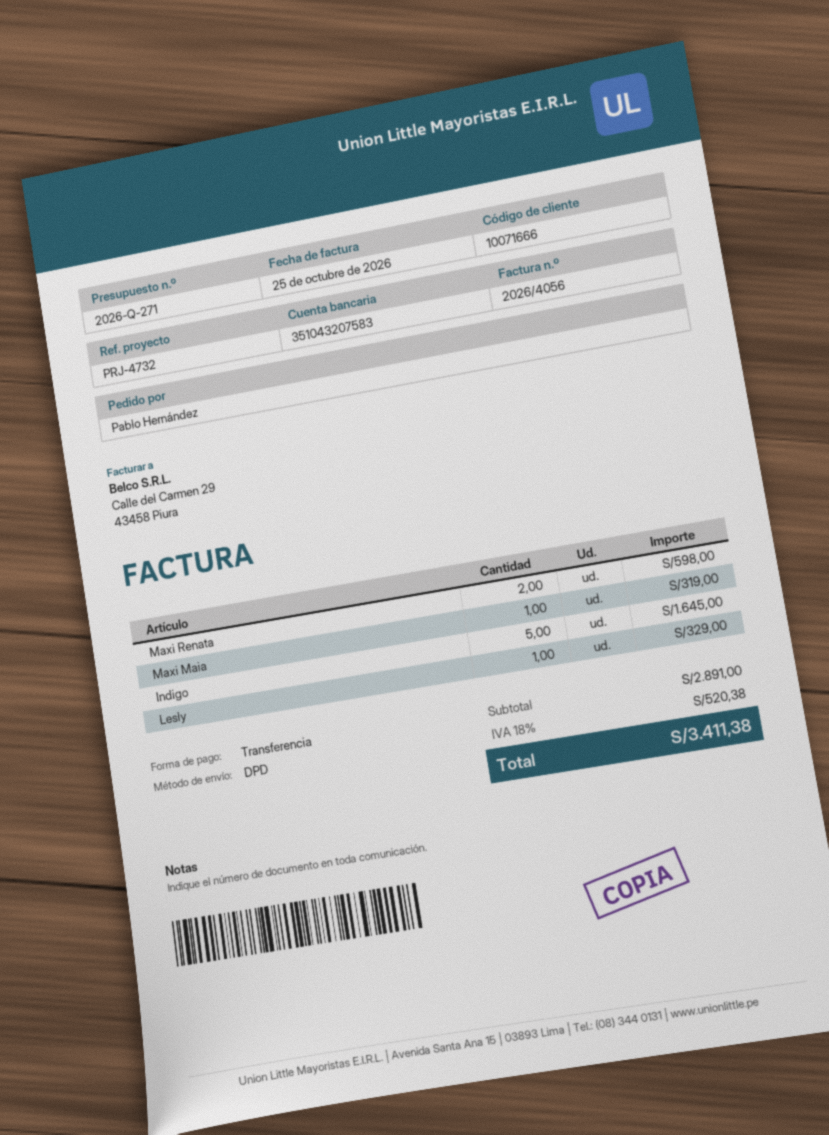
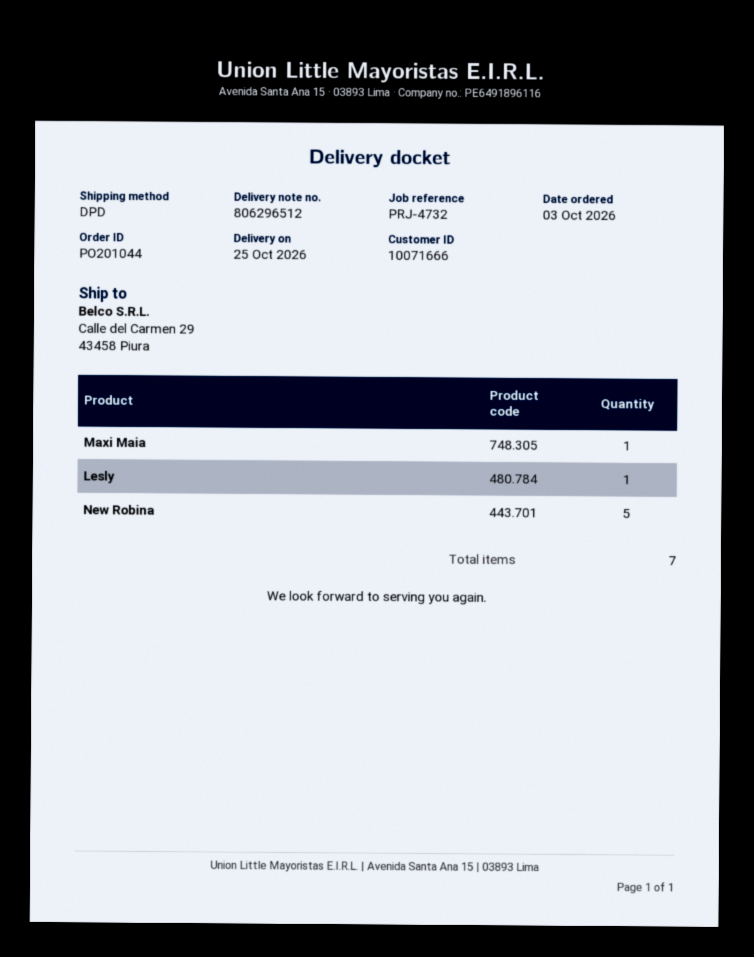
Maxi Renata: 2 -> none
Indigo: 5 -> none
New Robina: none -> 5

